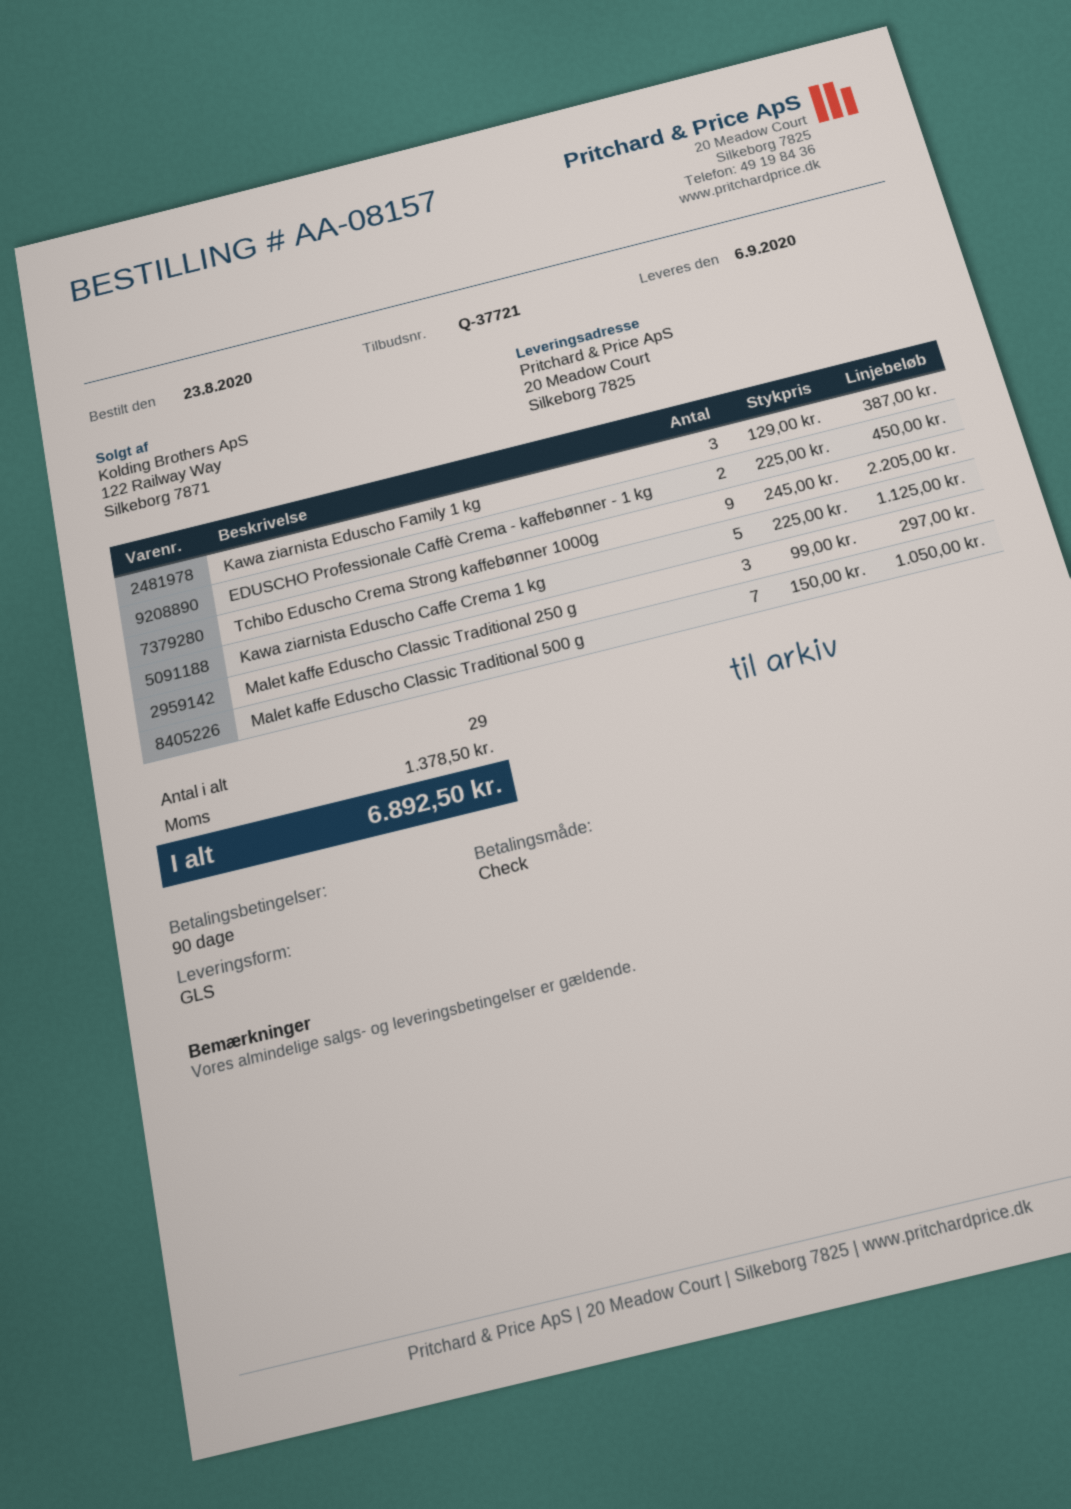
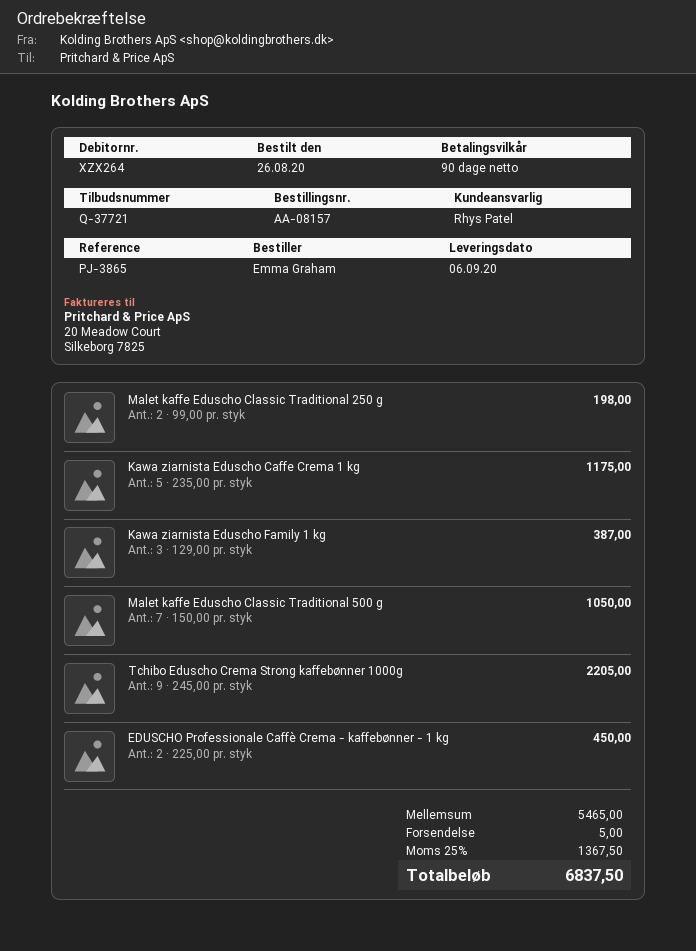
order date: 2020-08-23 -> 2020-08-26
Kawa ziarnista Eduscho Caffe Crema 1 kg: 5 x 225.00 = 1125.00 -> 5 x 235.00 = 1175.00
Malet kaffe Eduscho Classic Traditional 250 g: 3 x 99.00 = 297.00 -> 2 x 99.00 = 198.00
shipping: none -> 5.00
tax: 1378.50 -> 1367.50
total: 6892.50 -> 6837.50

